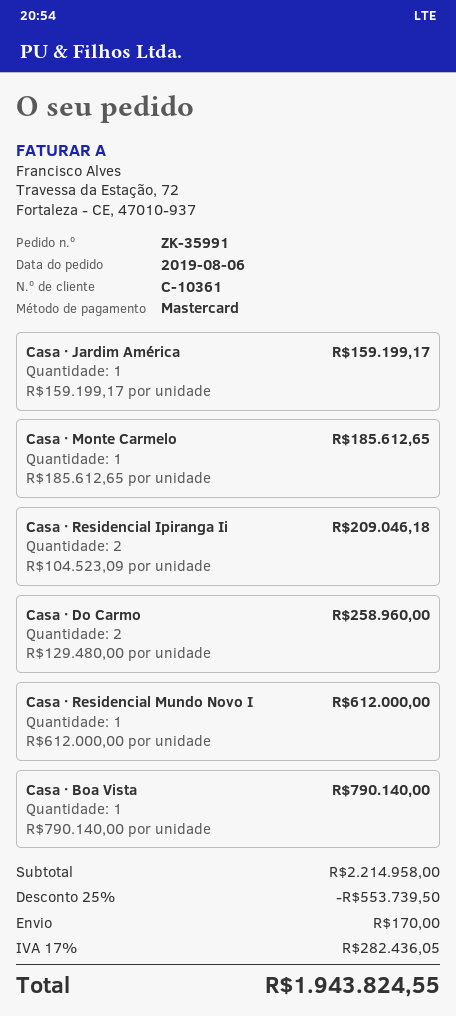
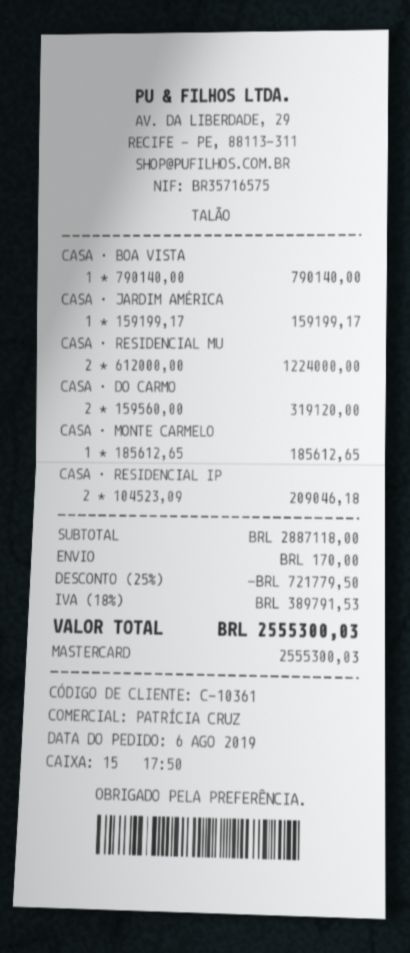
Casa · Do Carmo: 2 x 129480.00 = 258960.00 -> 2 x 159560.00 = 319120.00
Casa · Residencial Mundo Novo I: 1 x 612000.00 = 612000.00 -> 2 x 612000.00 = 1224000.00
subtotal: 2214958.00 -> 2887118.00
discount: 25% = 553739.50 -> 25% = 721779.50
tax: 17% = 282436.05 -> 18% = 389791.53
total: 1943824.55 -> 2555300.03

